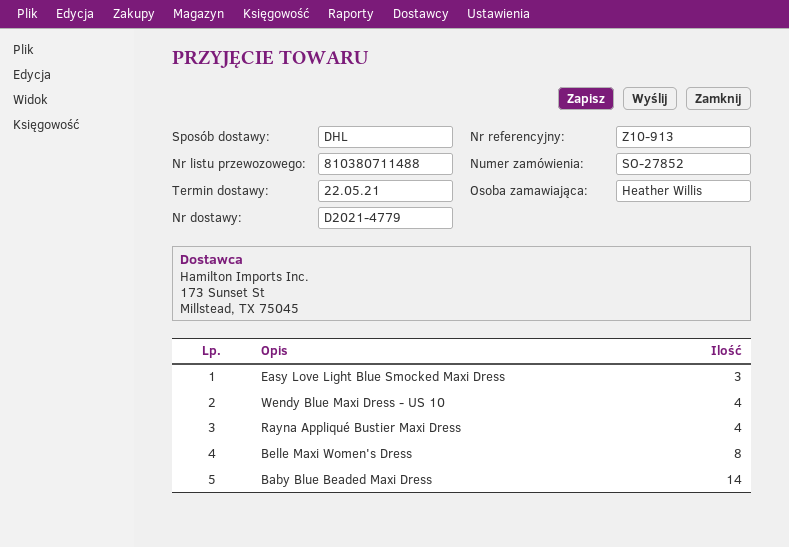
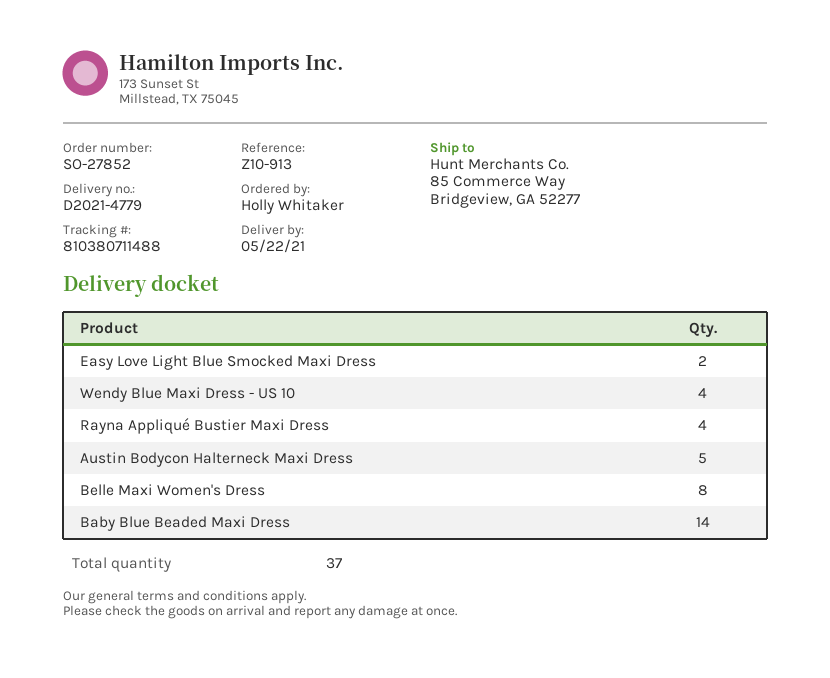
ordered by: Heather Willis -> Holly Whitaker
Easy Love Light Blue Smocked Maxi Dress: 3 -> 2
Austin Bodycon Halterneck Maxi Dress: none -> 5

